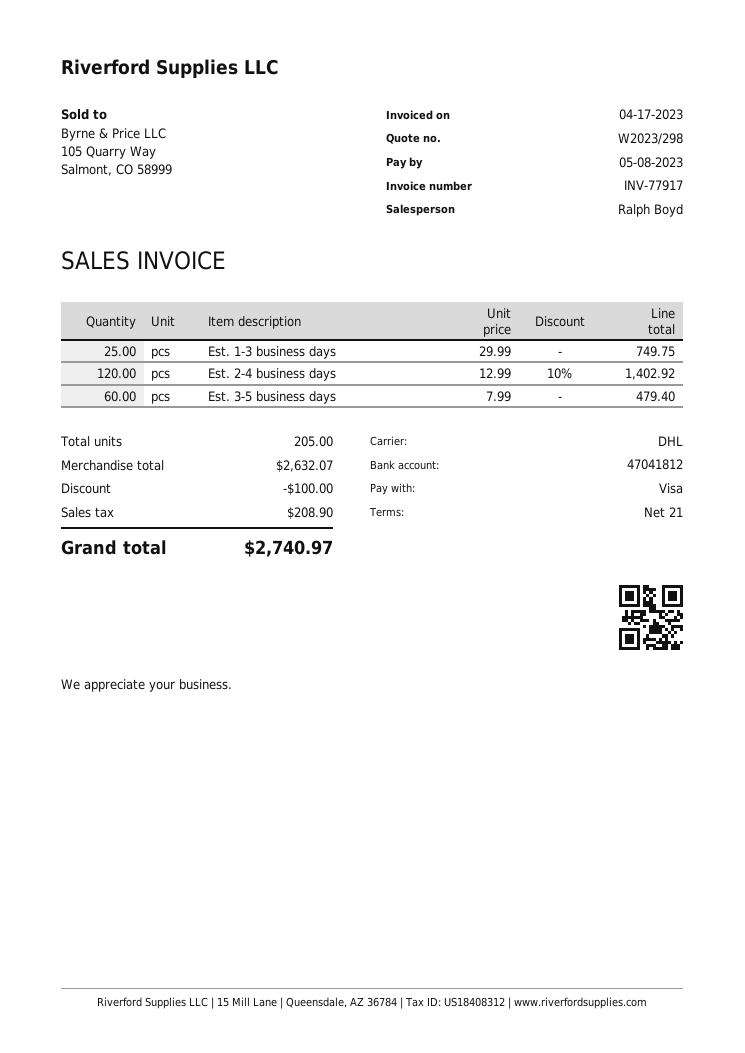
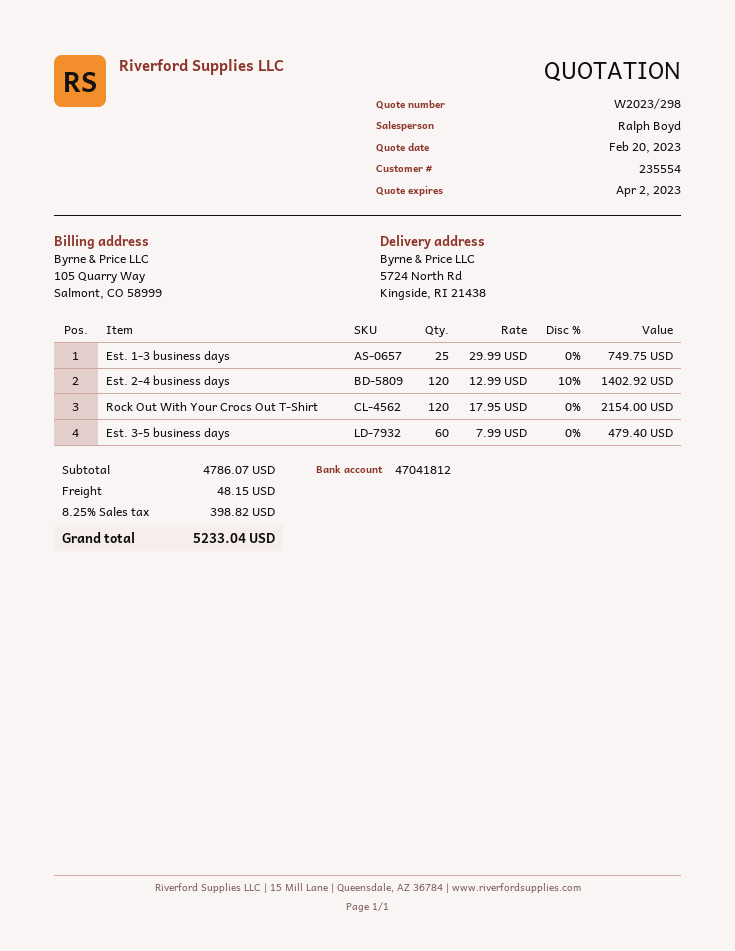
Rock Out With Your Crocs Out T-Shirt: none -> 120 x 17.95 = 2154.00
subtotal: 2632.07 -> 4786.07
discount: 100.00 -> none
shipping: none -> 48.15
tax: 208.90 -> 398.82
total: 2740.97 -> 5233.04

